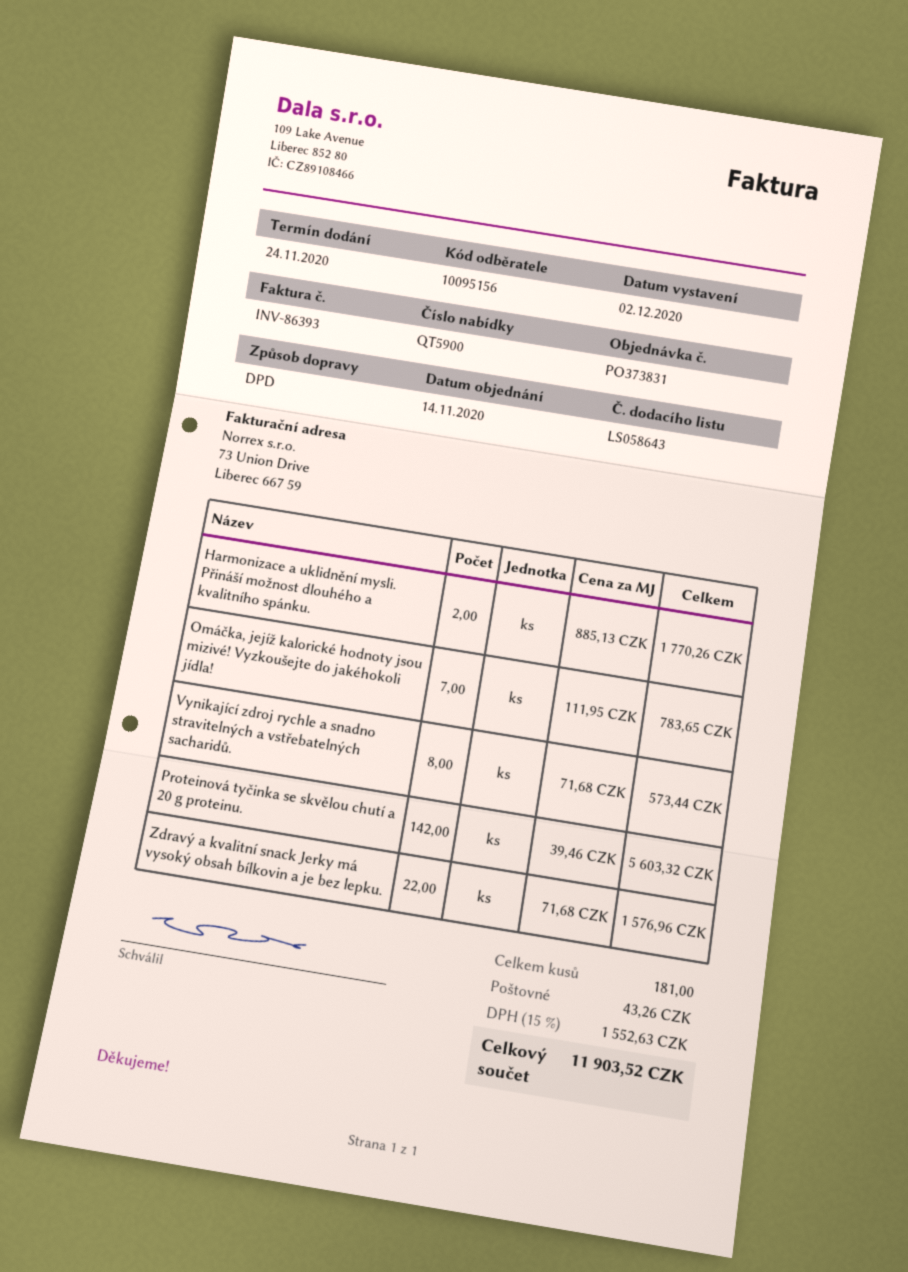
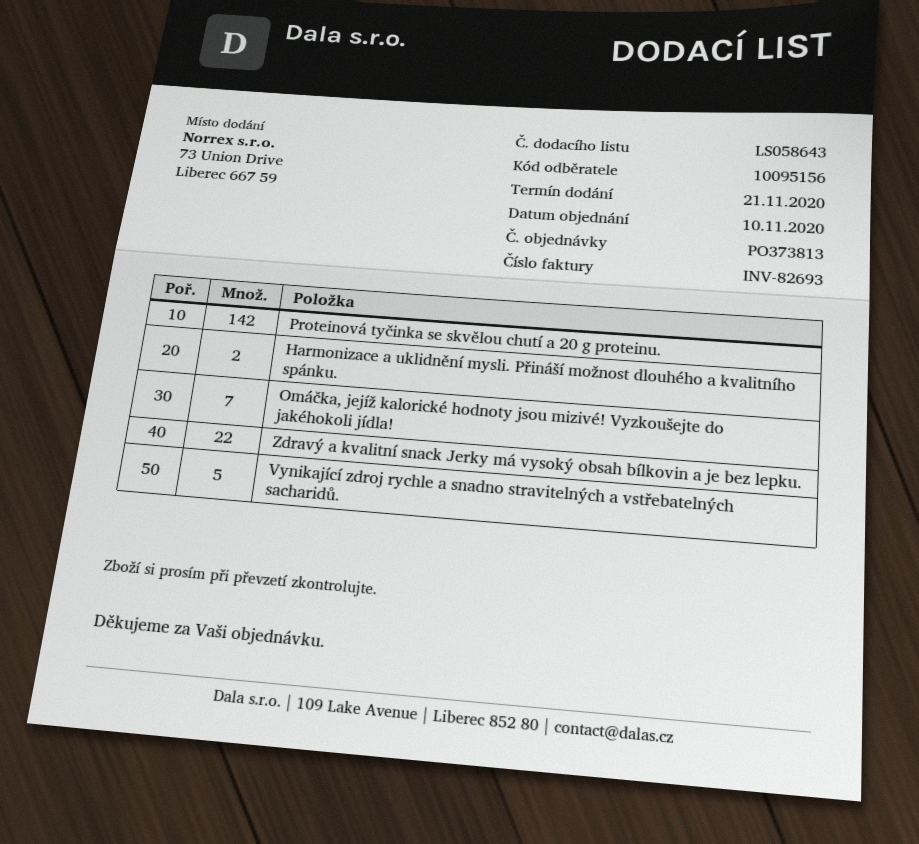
order number: PO373831 -> PO373813
order date: 2020-11-14 -> 2020-11-10
delivery date: 2020-11-24 -> 2020-11-21
invoice number: INV-86393 -> INV-82693
Vynikající zdroj rychle a snadno stravitelných a vstřebatelných sacharidů.: 8 -> 5

